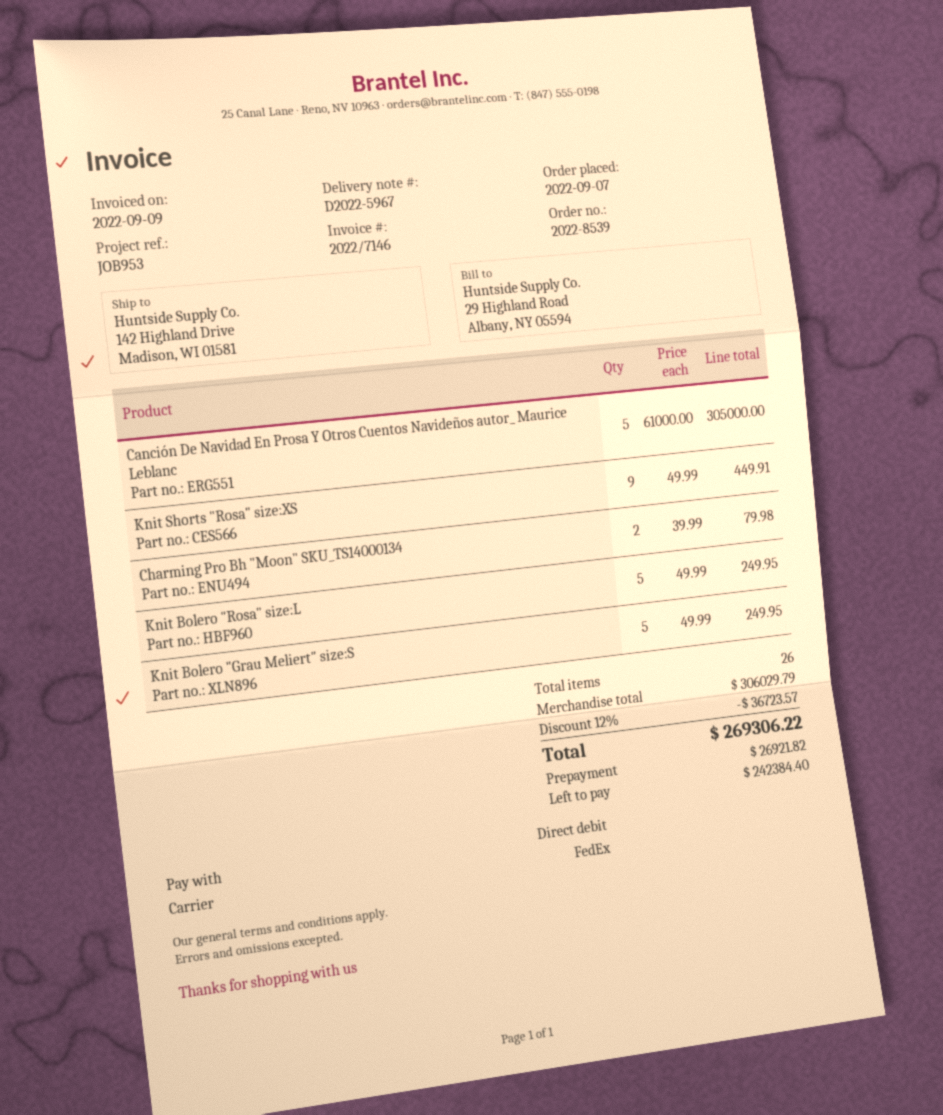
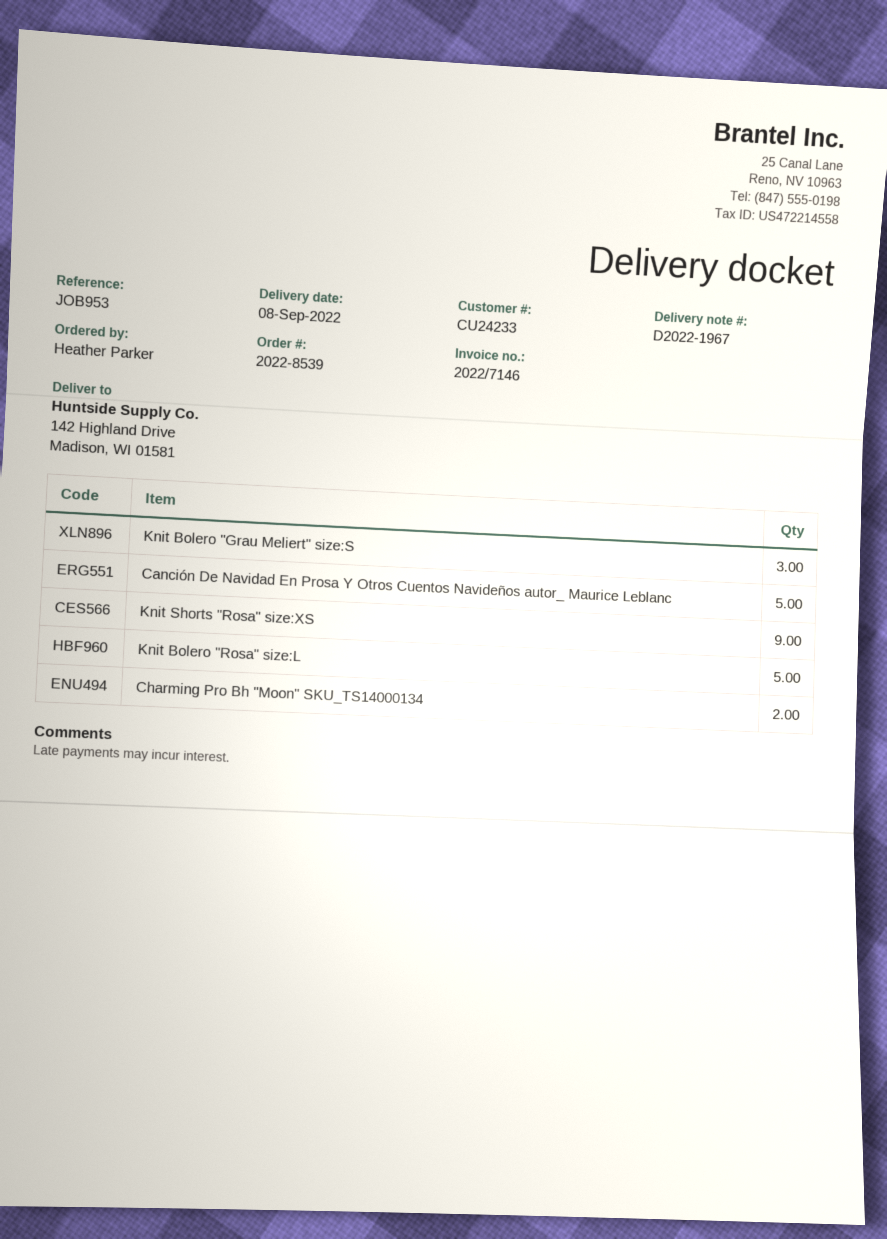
delivery note number: D2022-5967 -> D2022-1967
Knit Bolero "Grau Meliert" size:S: 5 -> 3

